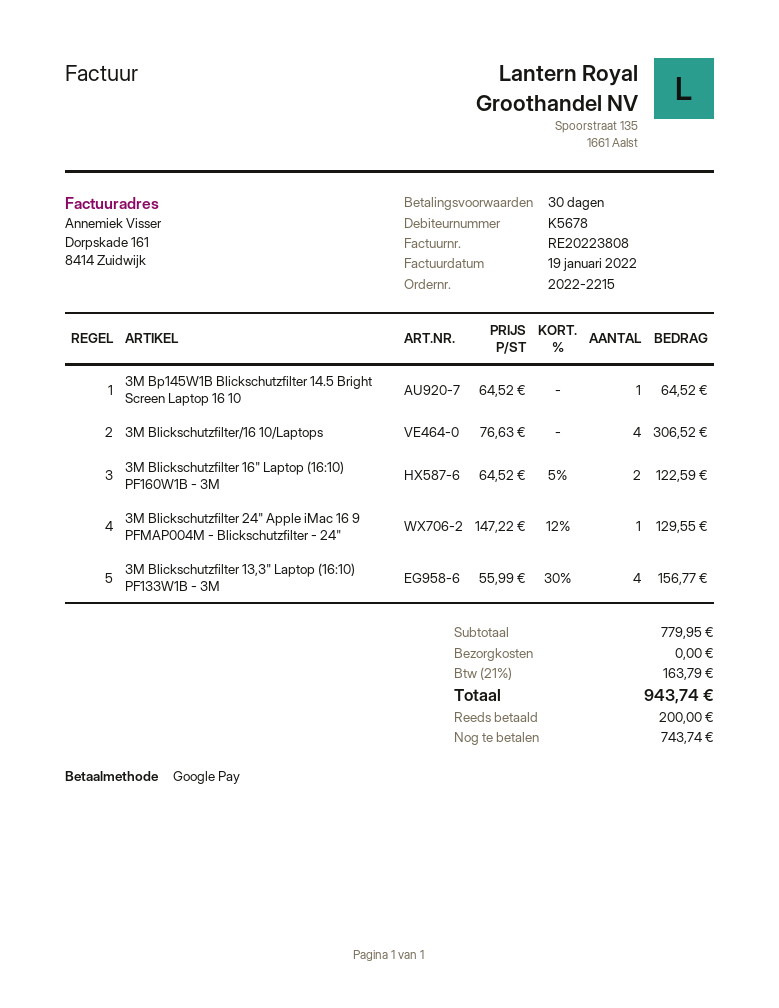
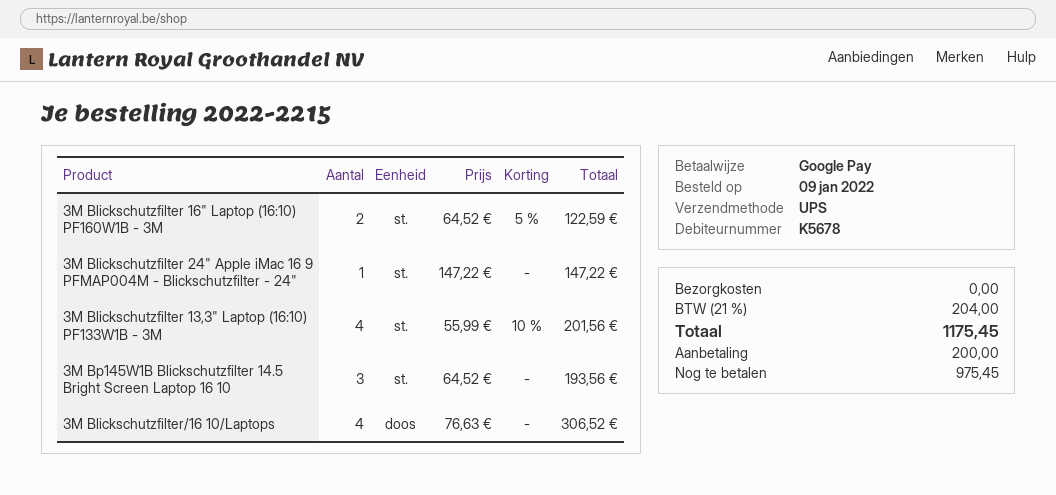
3M Bp145W1B Blickschutzfilter 14.5 Bright Screen Laptop 16 10: 1 x 64.52 = 64.52 -> 3 x 64.52 = 193.56
3M Blickschutzfilter 24" Apple iMac 16 9 PFMAP004M - Blickschutzfilter - 24": 1 x 147.22 - 12% = 129.55 -> 1 x 147.22 = 147.22
3M Blickschutzfilter 13,3" Laptop (16:10) PF133W1B - 3M: 4 x 55.99 - 30% = 156.77 -> 4 x 55.99 - 10% = 201.56
tax: 21% = 163.79 -> 21% = 204.00
total: 943.74 -> 1175.45
balance: 743.74 -> 975.45

